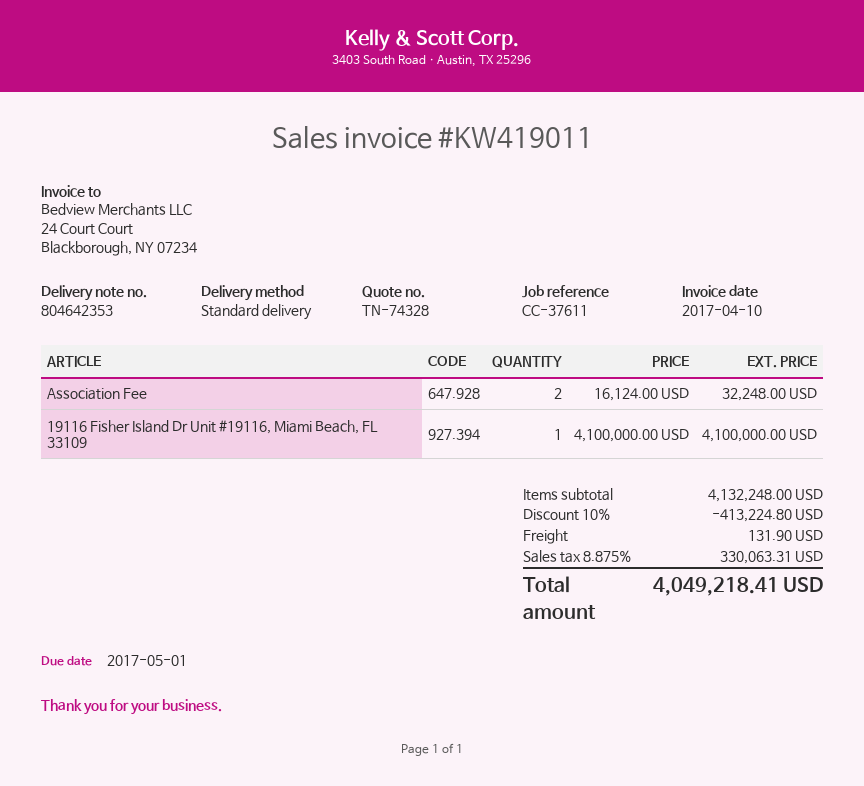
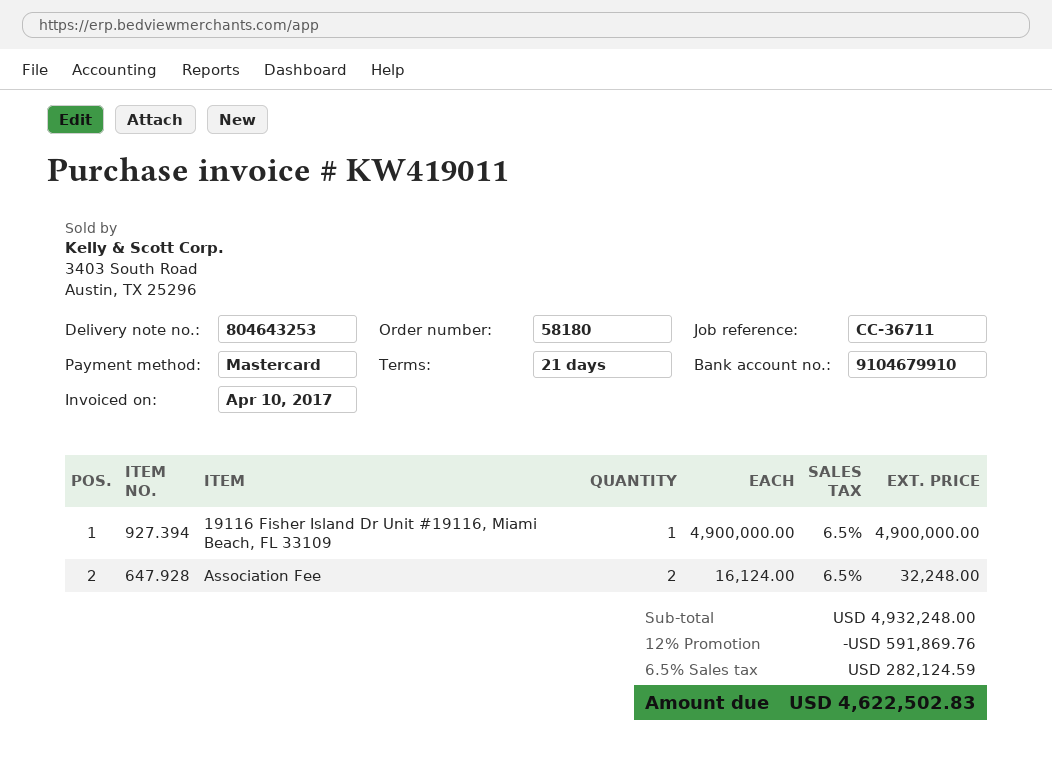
delivery note number: 804642353 -> 804643253
reference: CC-37611 -> CC-36711
19116 Fisher Island Dr Unit #19116, Miami Beach, FL 33109: 1 x 4100000.00 = 4100000.00 -> 1 x 4900000.00 = 4900000.00
subtotal: 4132248.00 -> 4932248.00
discount: 10% = 413224.80 -> 12% = 591869.76
shipping: 131.90 -> none
tax: 8.875% = 330063.31 -> 6.5% = 282124.59
total: 4049218.41 -> 4622502.83

